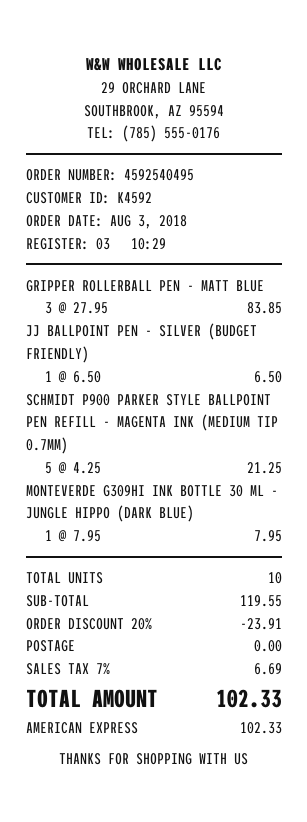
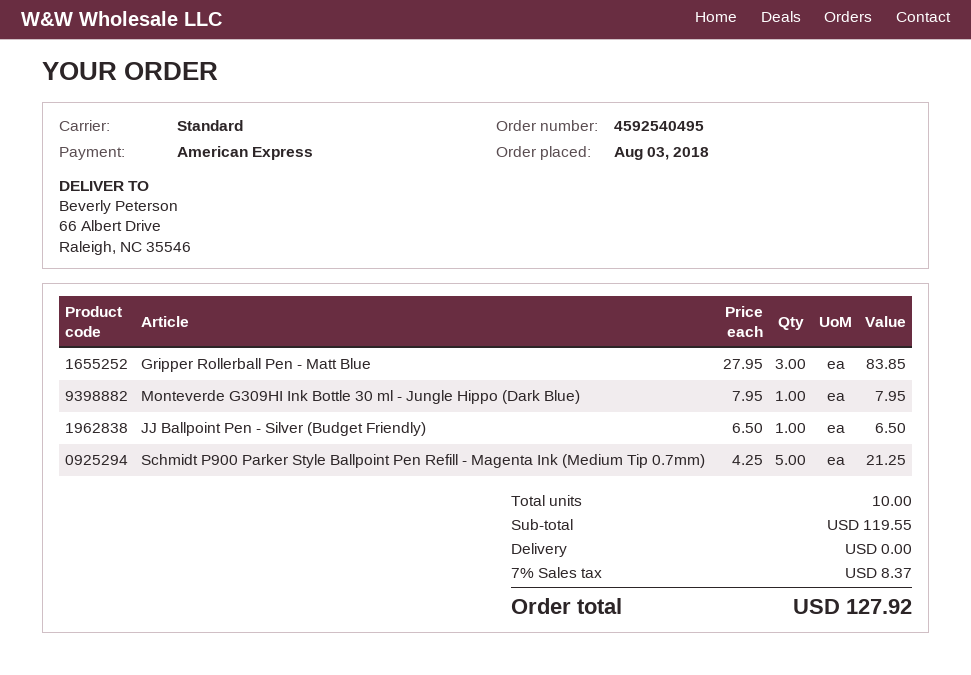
discount: 20% = 23.91 -> none
tax: 7% = 6.69 -> 7% = 8.37
total: 102.33 -> 127.92

